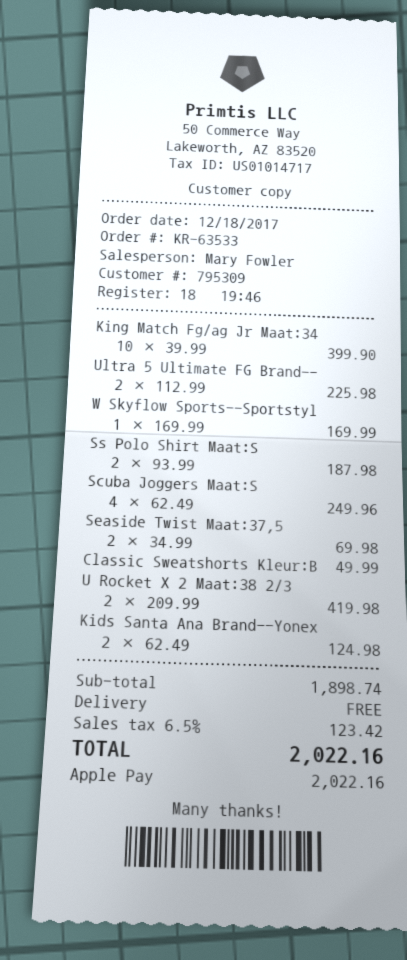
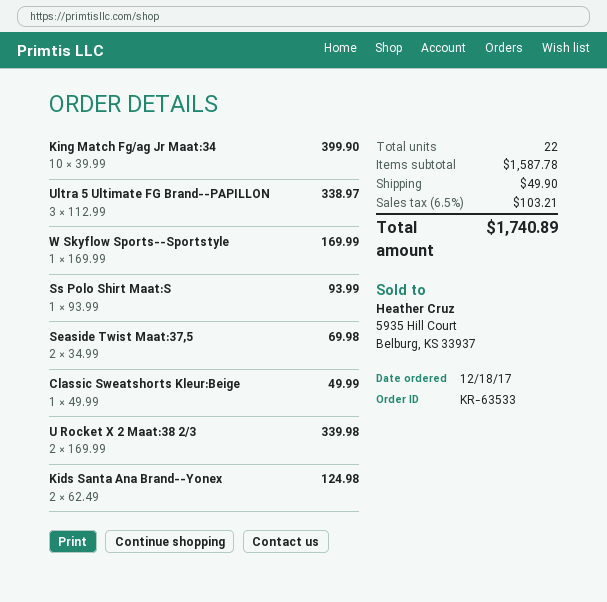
Ultra 5 Ultimate FG Brand--: 2 x 112.99 = 225.98 -> 3 x 112.99 = 338.97
Ss Polo Shirt Maat:S: 2 x 93.99 = 187.98 -> 1 x 93.99 = 93.99
Scuba Joggers Maat:S: 4 x 62.49 = 249.96 -> none
U Rocket X 2 Maat:38 2/3: 2 x 209.99 = 419.98 -> 2 x 169.99 = 339.98
subtotal: 1898.74 -> 1587.78
shipping: 0.00 -> 49.90
tax: 6.5% = 123.42 -> 6.5% = 103.21
total: 2022.16 -> 1740.89

